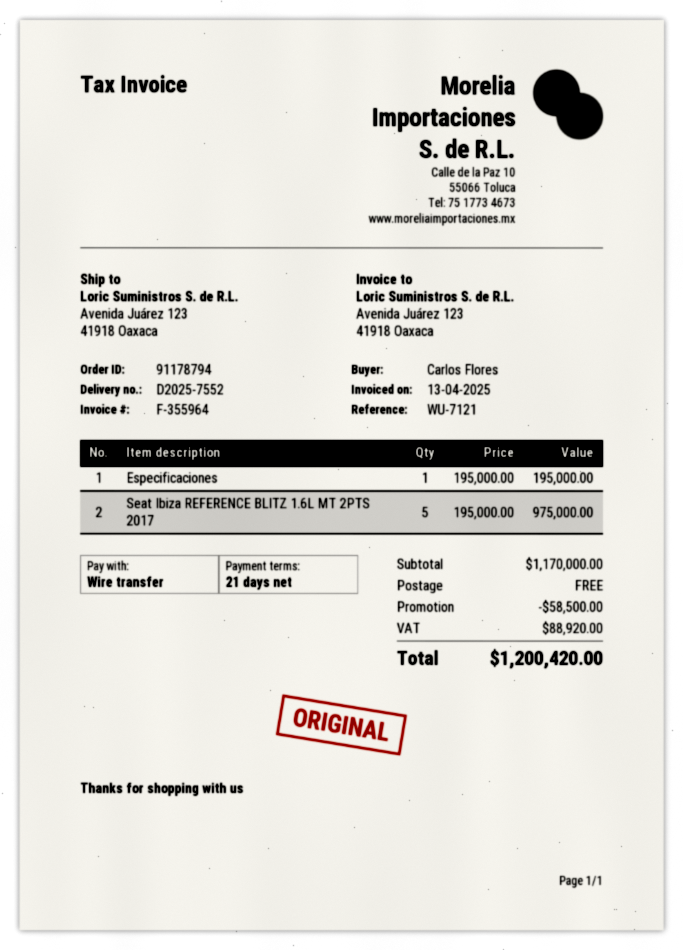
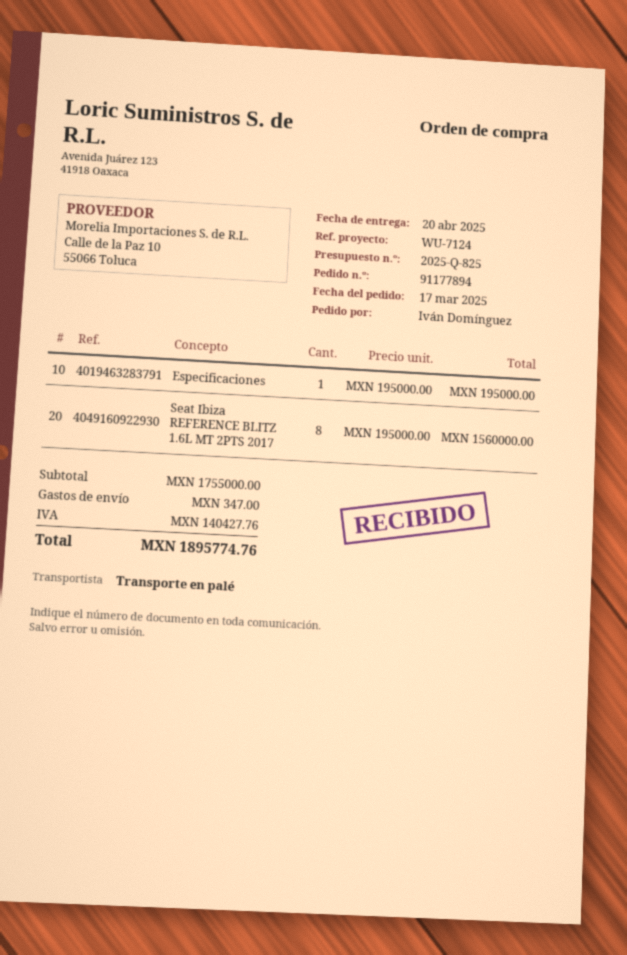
order number: 91178794 -> 91177894
reference: WU-7121 -> WU-7124
ordered by: Carlos Flores -> Iván Domínguez
Seat Ibiza REFERENCE BLITZ 1.6L MT 2PTS 2017: 5 x 195000.00 = 975000.00 -> 8 x 195000.00 = 1560000.00
subtotal: 1170000.00 -> 1755000.00
discount: 58500.00 -> none
shipping: 0.00 -> 347.00
tax: 88920.00 -> 140427.76
total: 1200420.00 -> 1895774.76

